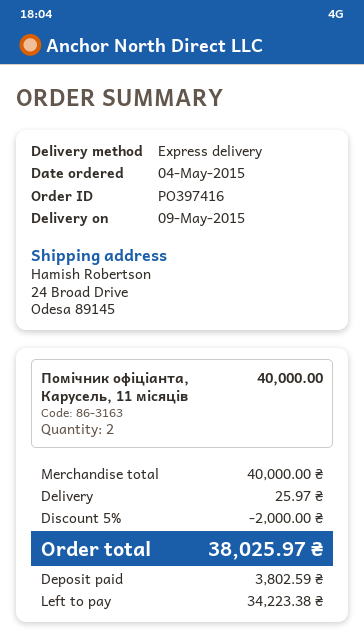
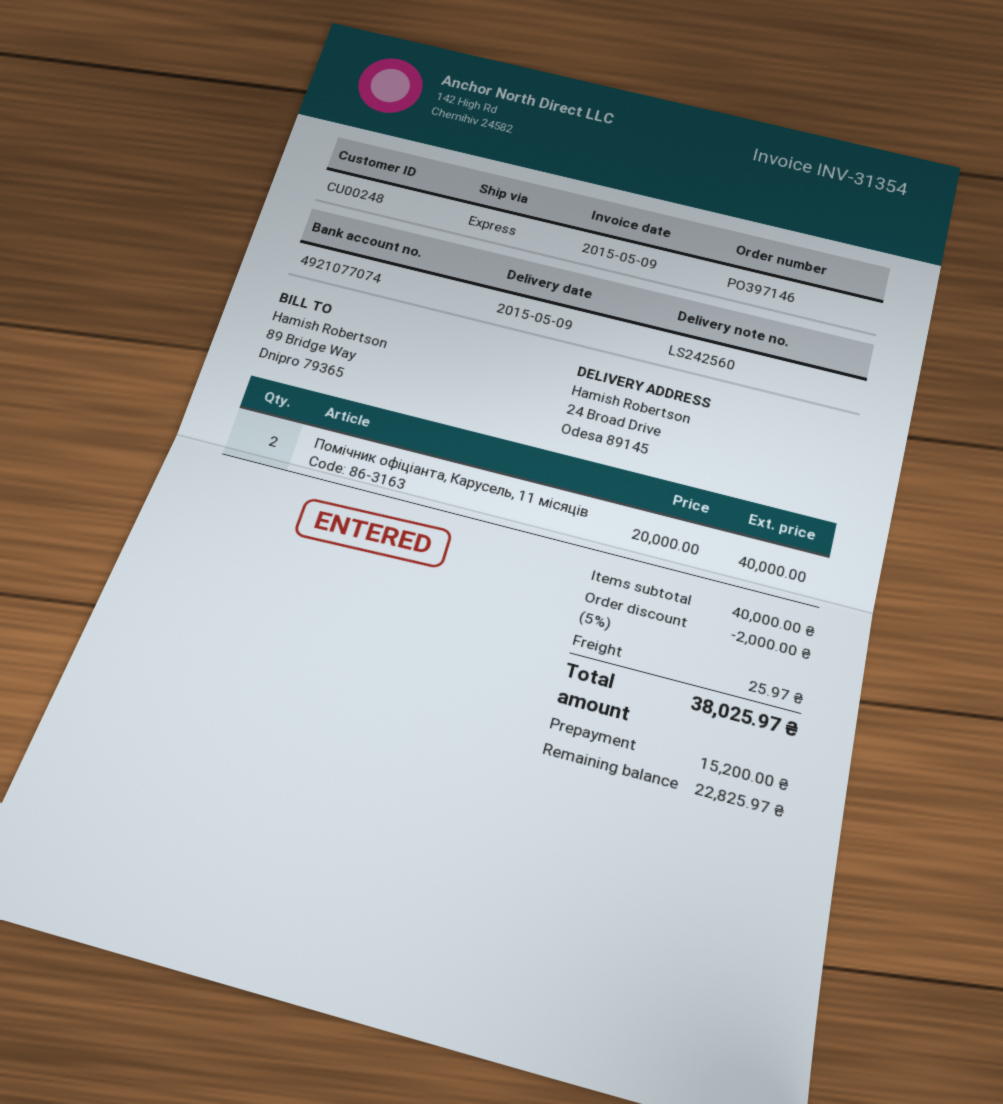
order number: PO397416 -> PO397146
deposit: 3802.59 -> 15200.00
balance: 34223.38 -> 22825.97

